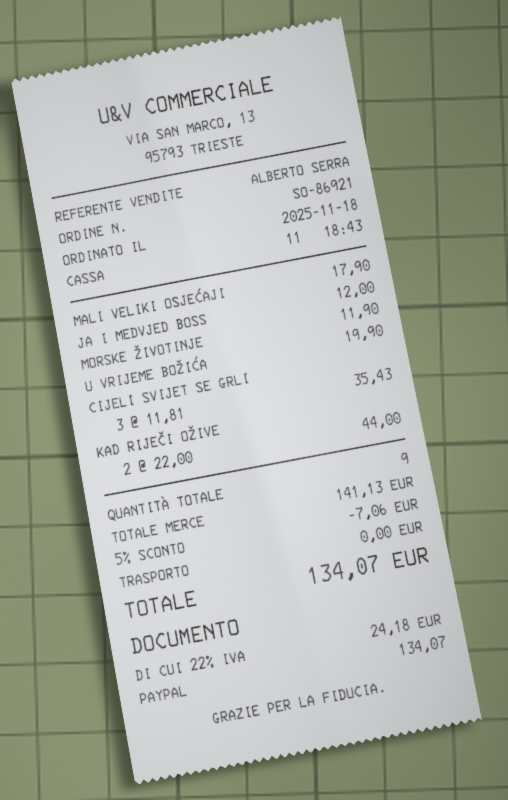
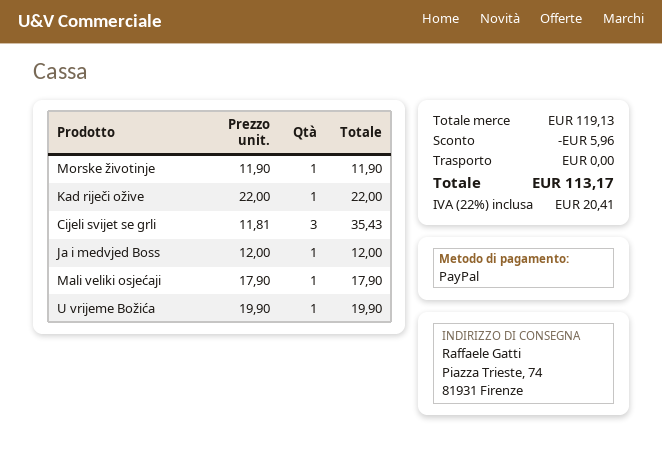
KAD RIJEČI OŽIVE: 2 x 22.00 = 44.00 -> 1 x 22.00 = 22.00
subtotal: 141.13 -> 119.13
discount: 7.06 -> 5.96
tax: 22% = 24.18 -> 22% = 20.41
total: 134.07 -> 113.17

